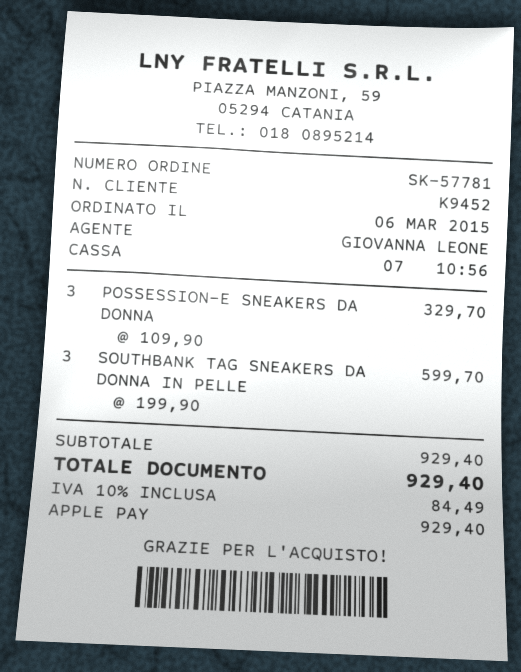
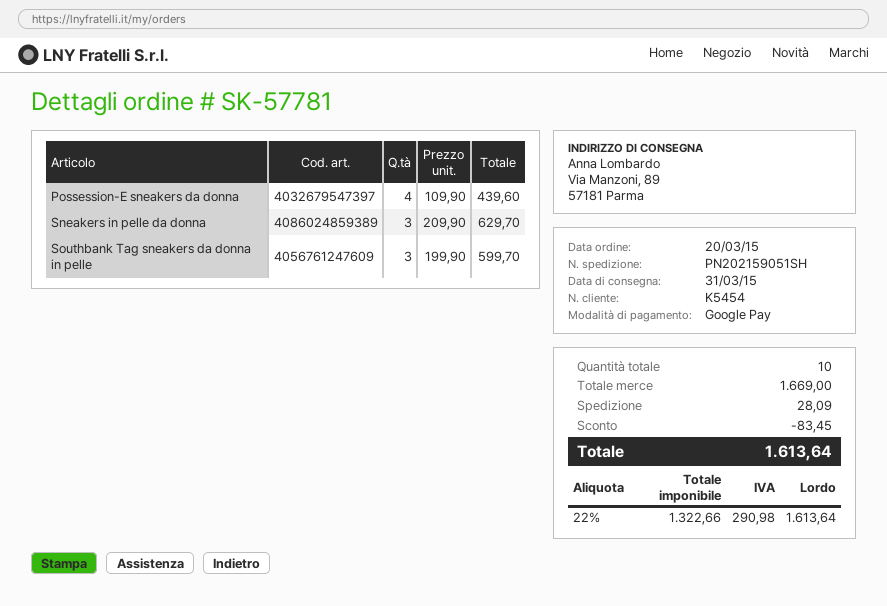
order date: 2015-03-06 -> 2015-03-20
customer number: K9452 -> K5454
payment method: Apple Pay -> Google Pay
POSSESSION-E SNEAKERS DA DONNA: 3 x 109.90 = 329.70 -> 4 x 109.90 = 439.60
Sneakers in pelle da donna: none -> 3 x 209.90 = 629.70
subtotal: 929.40 -> 1669.00
discount: none -> 83.45
shipping: none -> 28.09
tax: 10% = 84.49 -> 22% = 290.98
total: 929.40 -> 1613.64

